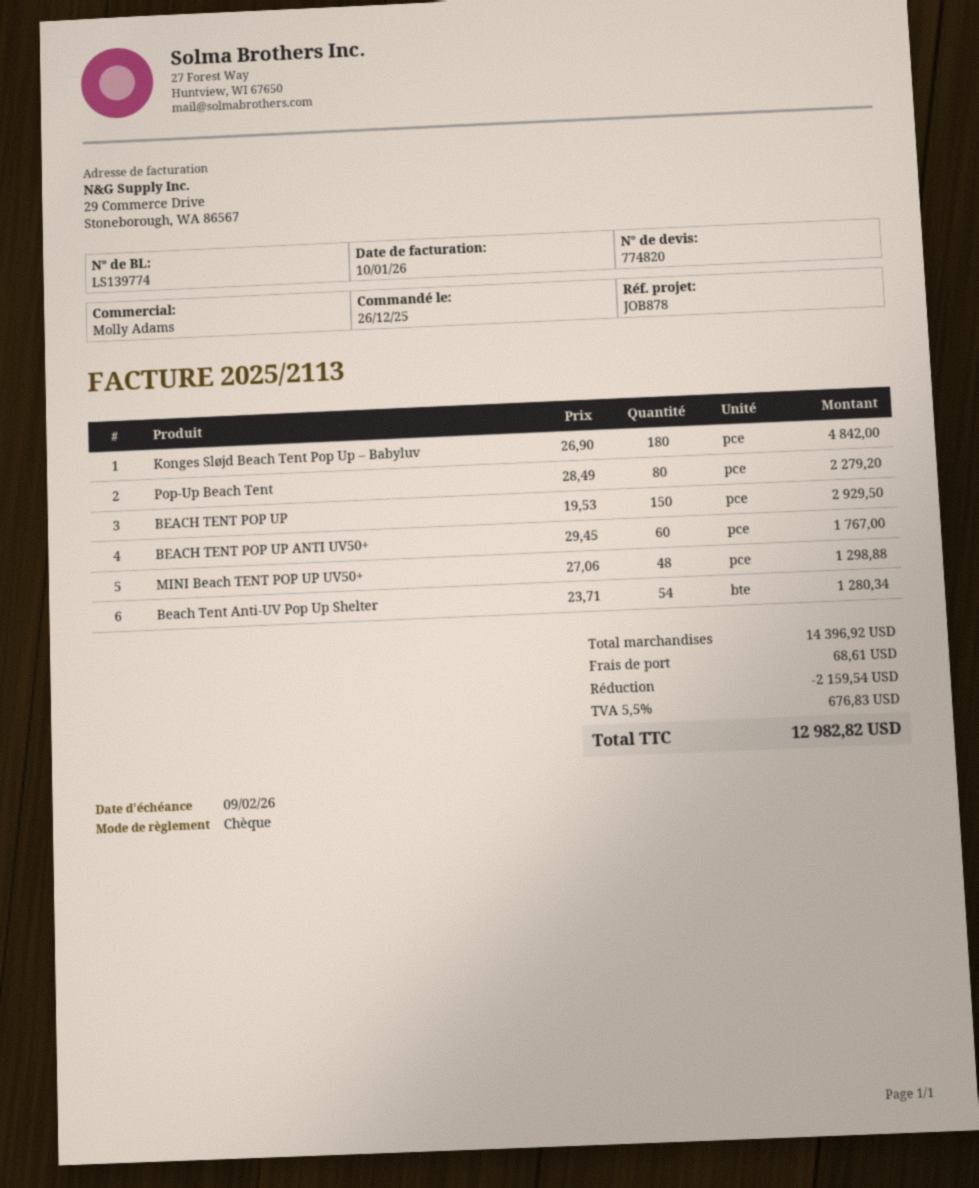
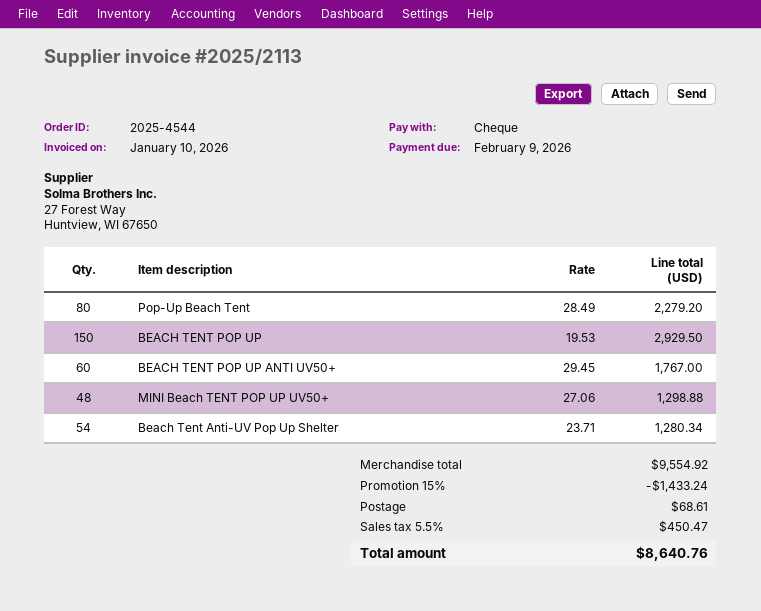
Konges Sløjd Beach Tent Pop Up – Babyluv: 180 x 26.90 = 4842.00 -> none
subtotal: 14396.92 -> 9554.92
discount: 2159.54 -> 1433.24
tax: 5.5% = 676.83 -> 5.5% = 450.47
total: 12982.82 -> 8640.76

